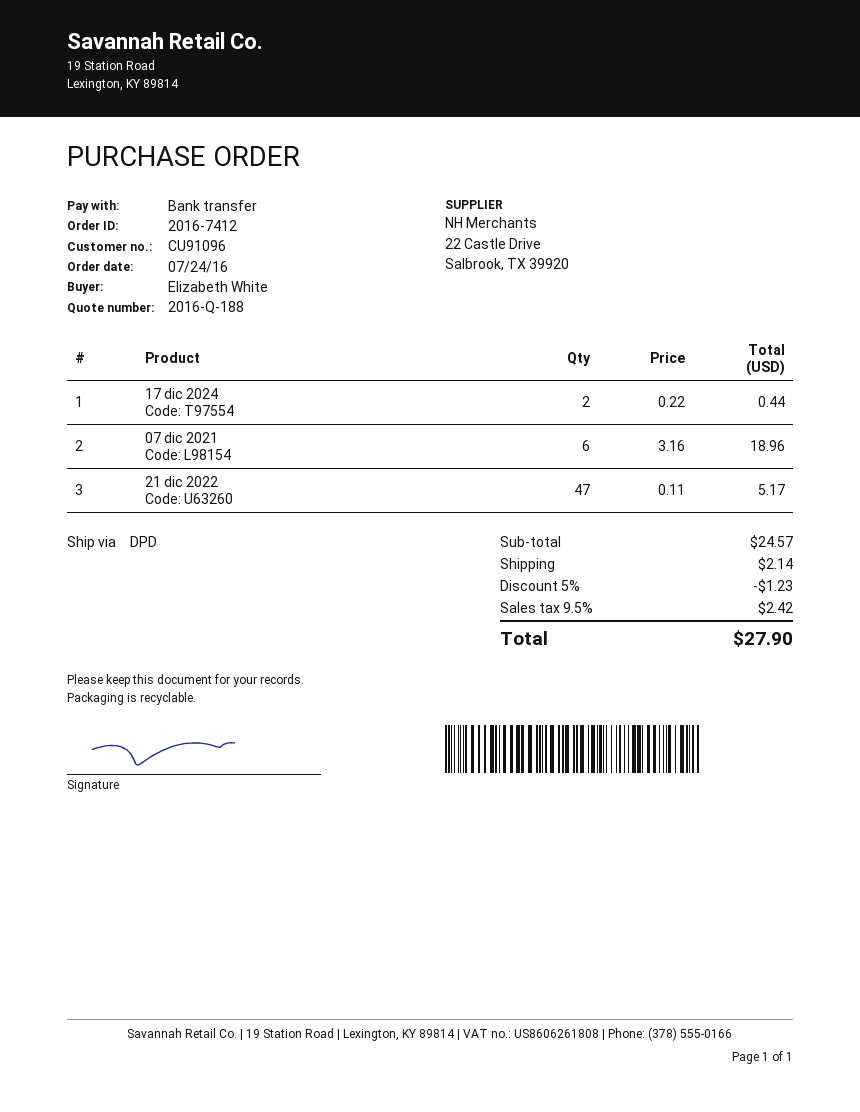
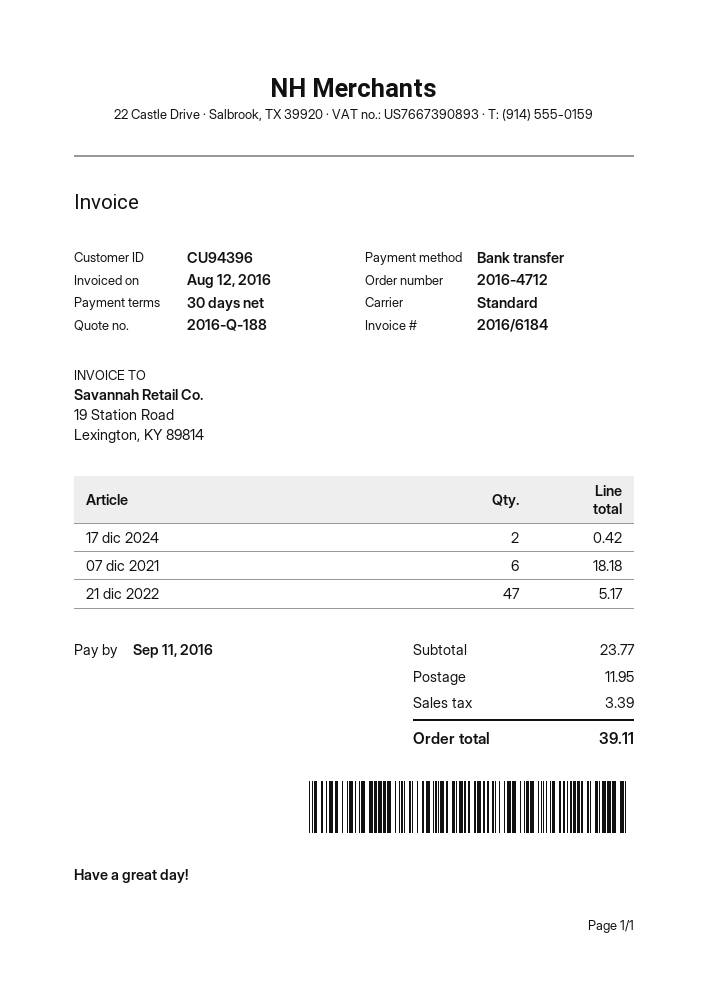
order number: 2016-7412 -> 2016-4712
customer number: CU91096 -> CU94396
shipping method: DPD -> standard
17 dic 2024: 2 for 0.44 -> 2 for 0.42
07 dic 2021: 6 for 18.96 -> 6 for 18.18
subtotal: 24.57 -> 23.77
discount: 5% = 1.23 -> none
shipping: 2.14 -> 11.95
tax: 2.42 -> 3.39
total: 27.90 -> 39.11

